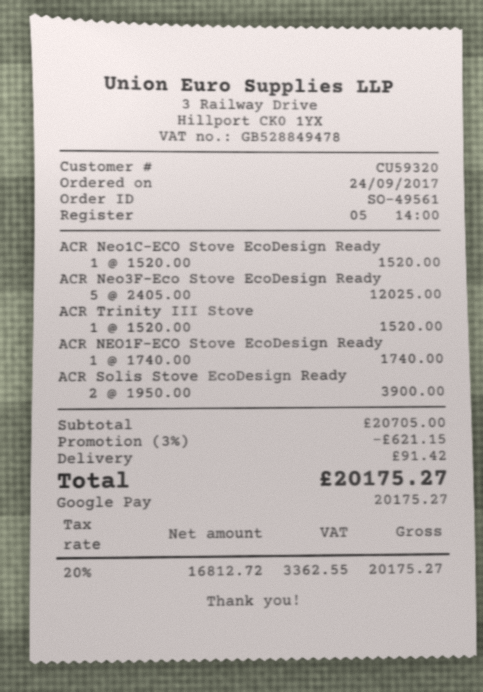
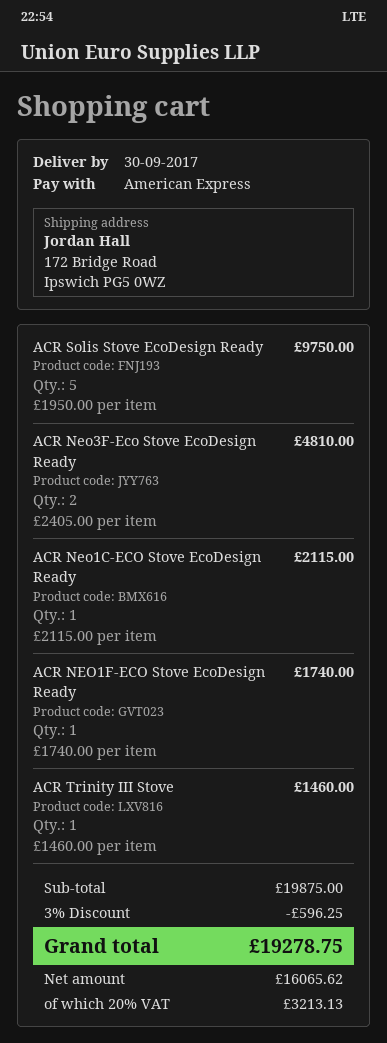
payment method: Google Pay -> American Express
ACR Neo1C-ECO Stove EcoDesign Ready: 1 x 1520.00 = 1520.00 -> 1 x 2115.00 = 2115.00
ACR Neo3F-Eco Stove EcoDesign Ready: 5 x 2405.00 = 12025.00 -> 2 x 2405.00 = 4810.00
ACR Trinity III Stove: 1 x 1520.00 = 1520.00 -> 1 x 1460.00 = 1460.00
ACR Solis Stove EcoDesign Ready: 2 x 1950.00 = 3900.00 -> 5 x 1950.00 = 9750.00
subtotal: 20705.00 -> 19875.00
discount: 3% = 621.15 -> 3% = 596.25
shipping: 91.42 -> none
net: 16812.72 -> 16065.62
tax: 20% = 3362.55 -> 20% = 3213.13
total: 20175.27 -> 19278.75

